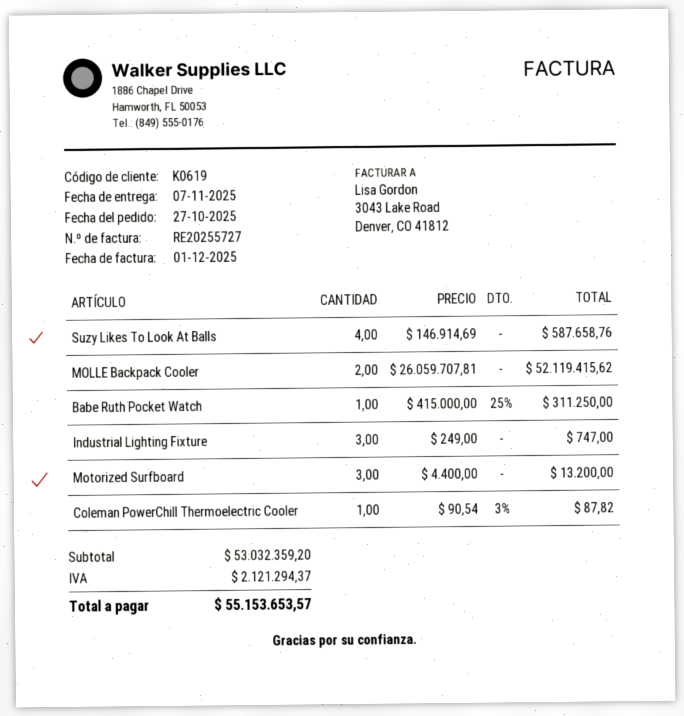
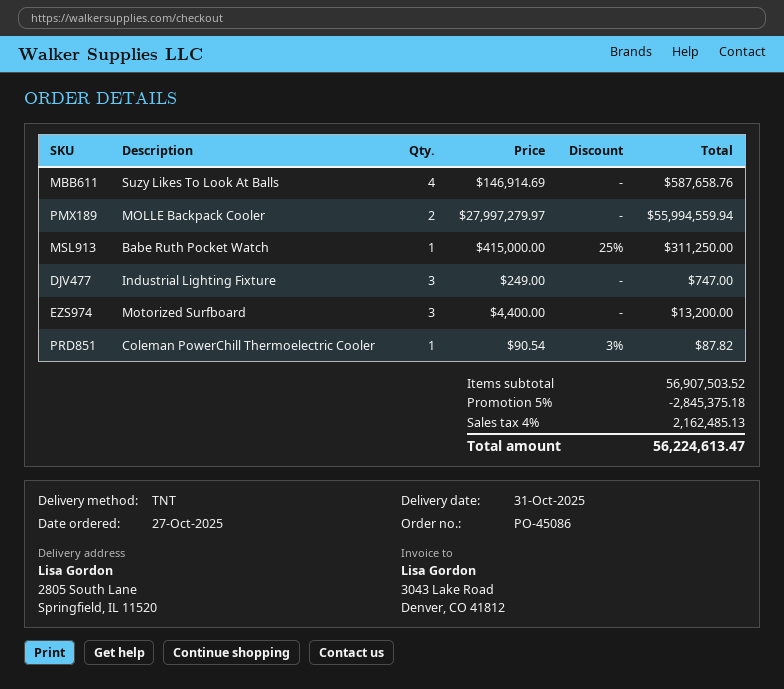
delivery date: 2025-11-07 -> 2025-10-31
MOLLE Backpack Cooler: 2 x 26059707.81 = 52119415.62 -> 2 x 27997279.97 = 55994559.94
subtotal: 53032359.20 -> 56907503.52
discount: none -> 5% = 2845375.18
tax: 2121294.37 -> 2162485.13
total: 55153653.57 -> 56224613.47

